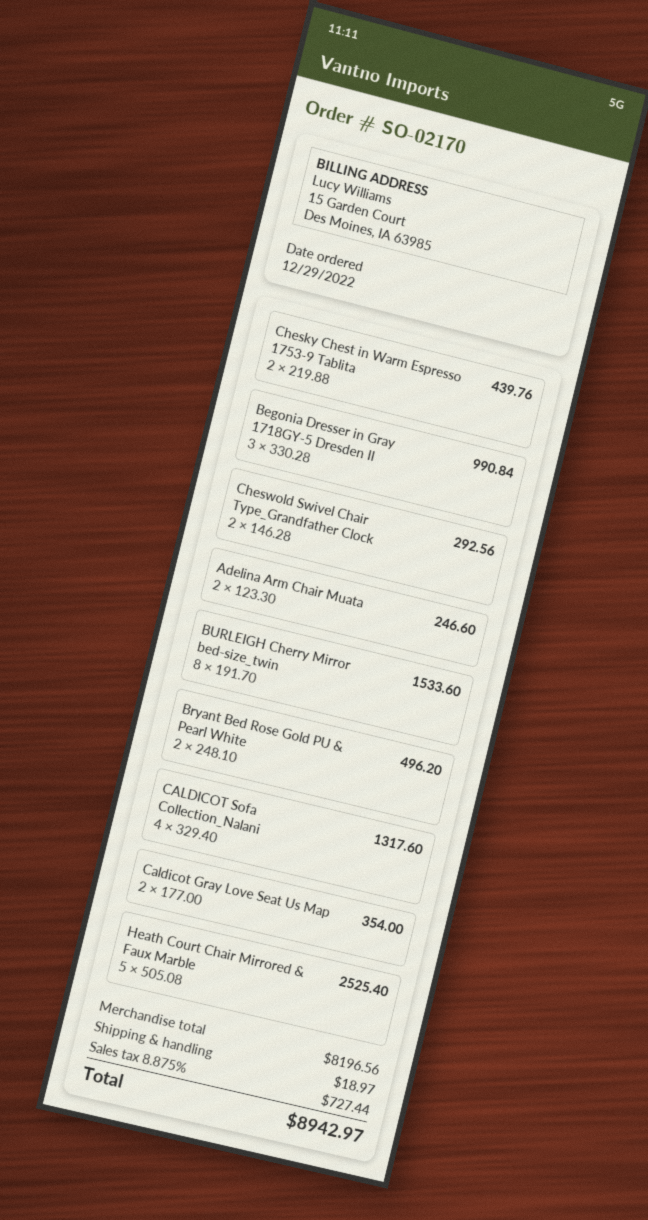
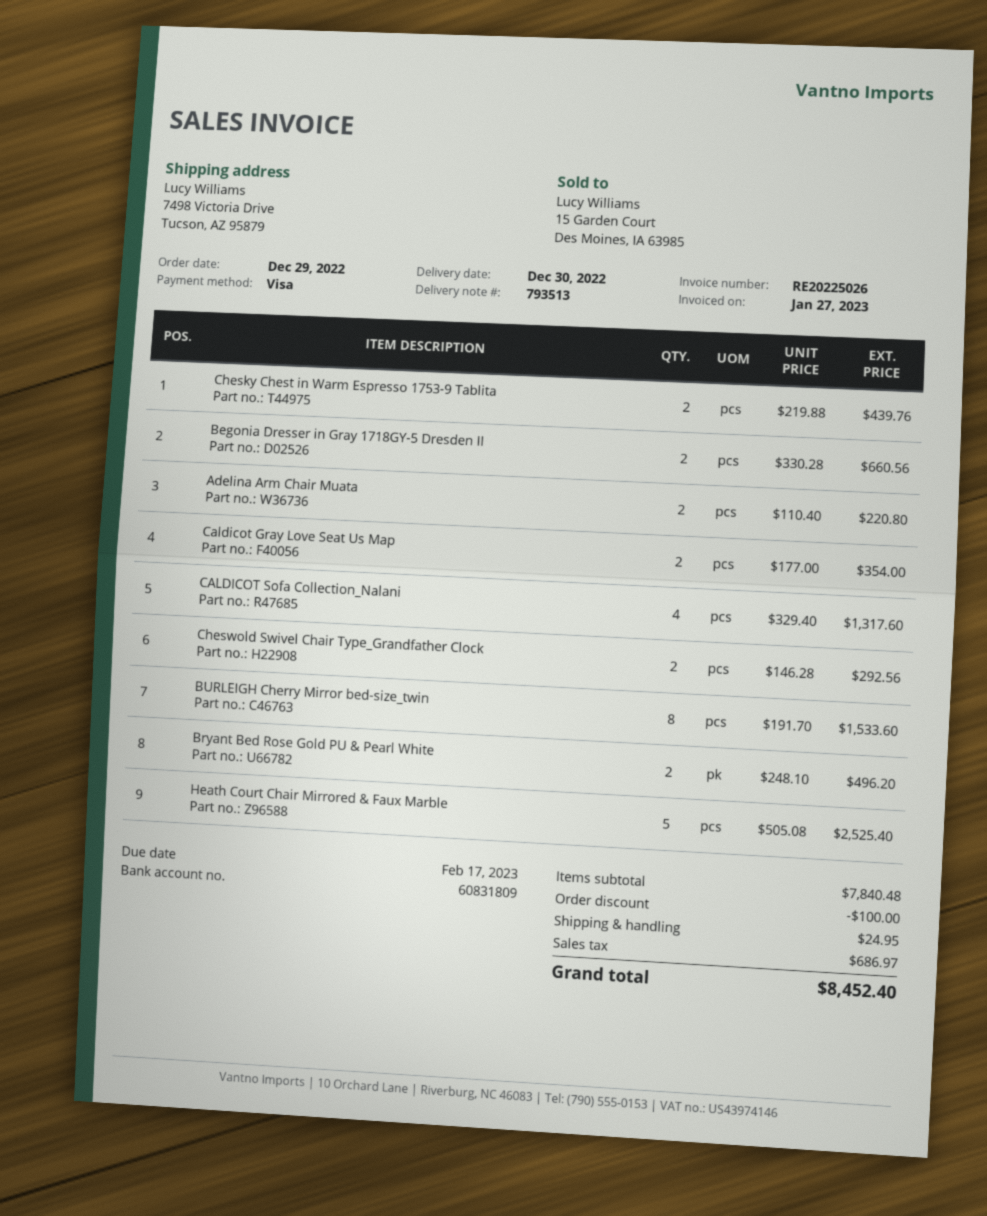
Begonia Dresser in Gray 1718GY-5 Dresden II: 3 x 330.28 = 990.84 -> 2 x 330.28 = 660.56
Adelina Arm Chair Muata: 2 x 123.30 = 246.60 -> 2 x 110.40 = 220.80
subtotal: 8196.56 -> 7840.48
discount: none -> 100.00
shipping: 18.97 -> 24.95
tax: 727.44 -> 686.97
total: 8942.97 -> 8452.40

